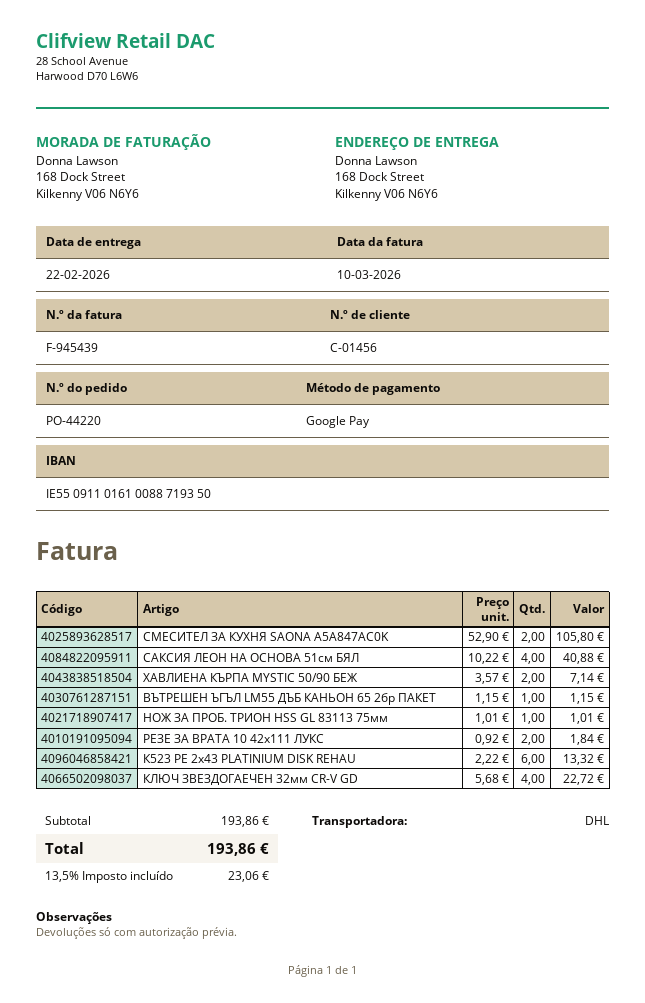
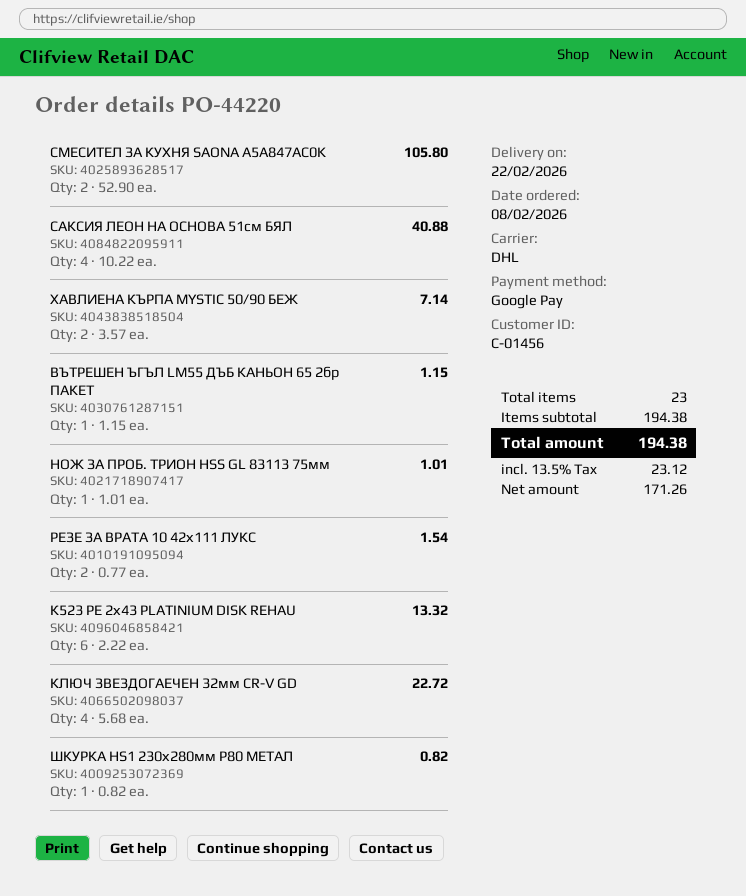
РЕЗЕ ЗА ВРАТА 10 42х111 ЛУКС: 2 x 0.92 = 1.84 -> 2 x 0.77 = 1.54
ШКУРКА HS1 230х280мм Р80 МЕТАЛ: none -> 1 x 0.82 = 0.82
subtotal: 193.86 -> 194.38
tax: 13.5% = 23.06 -> 13.5% = 23.12
total: 193.86 -> 194.38

